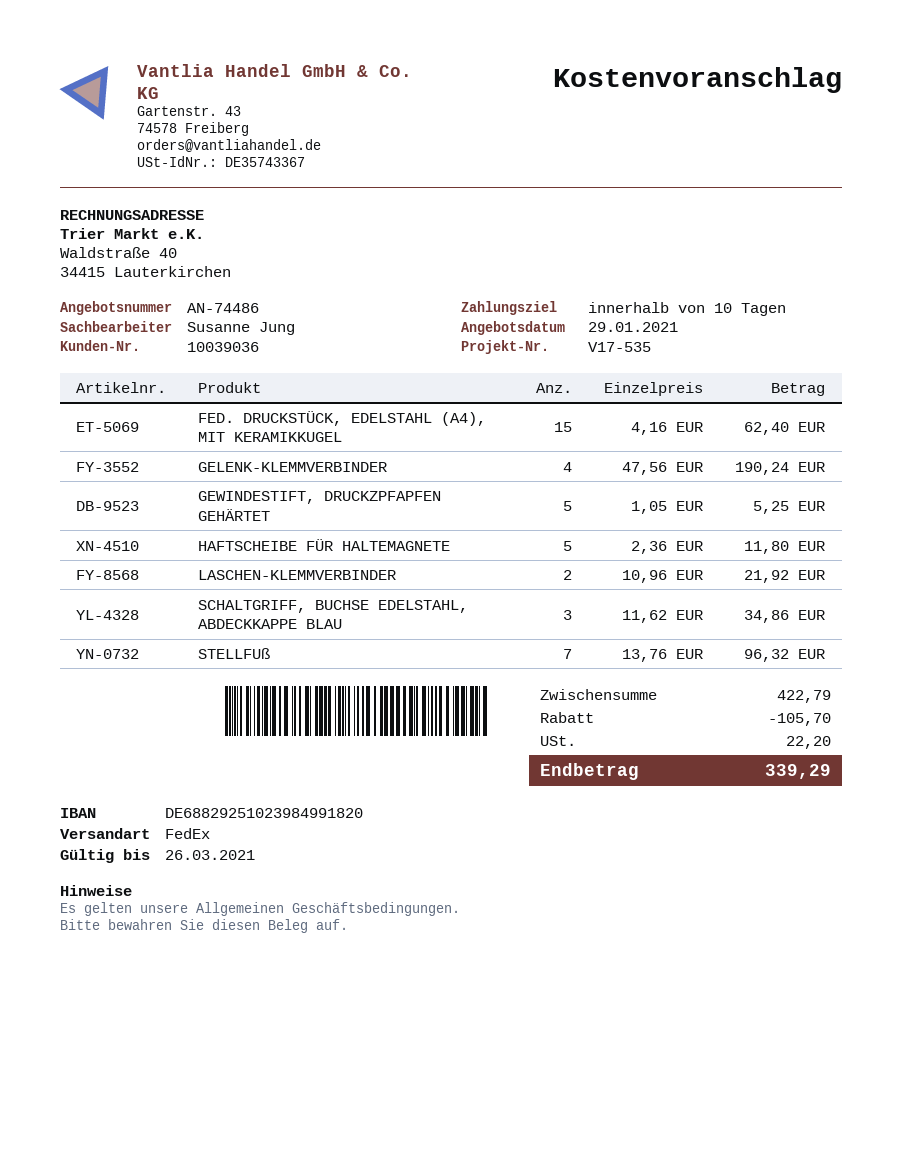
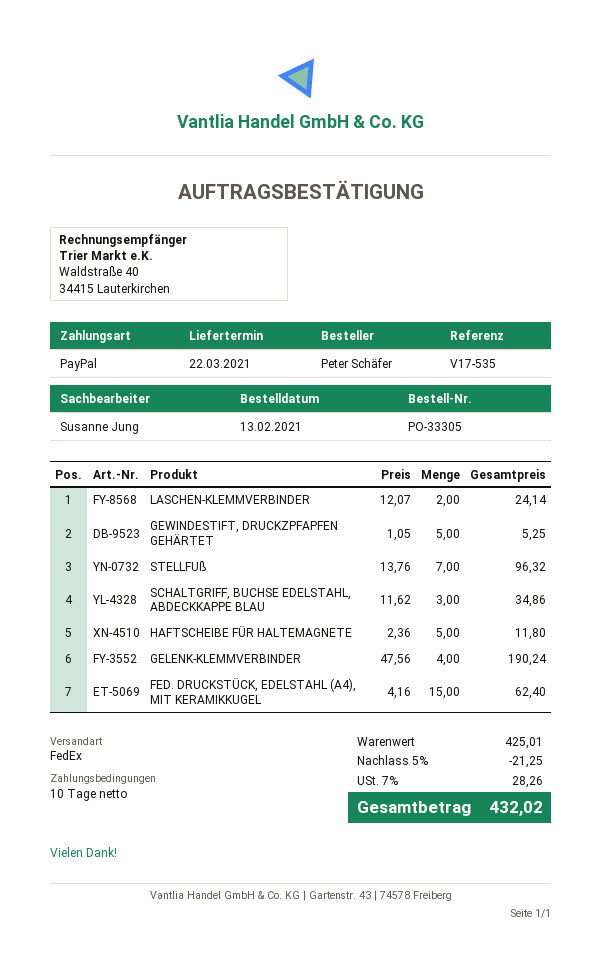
LASCHEN-KLEMMVERBINDER: 2 x 10.96 = 21.92 -> 2 x 12.07 = 24.14
subtotal: 422.79 -> 425.01
discount: 105.70 -> 21.25
tax: 22.20 -> 28.26
total: 339.29 -> 432.02

